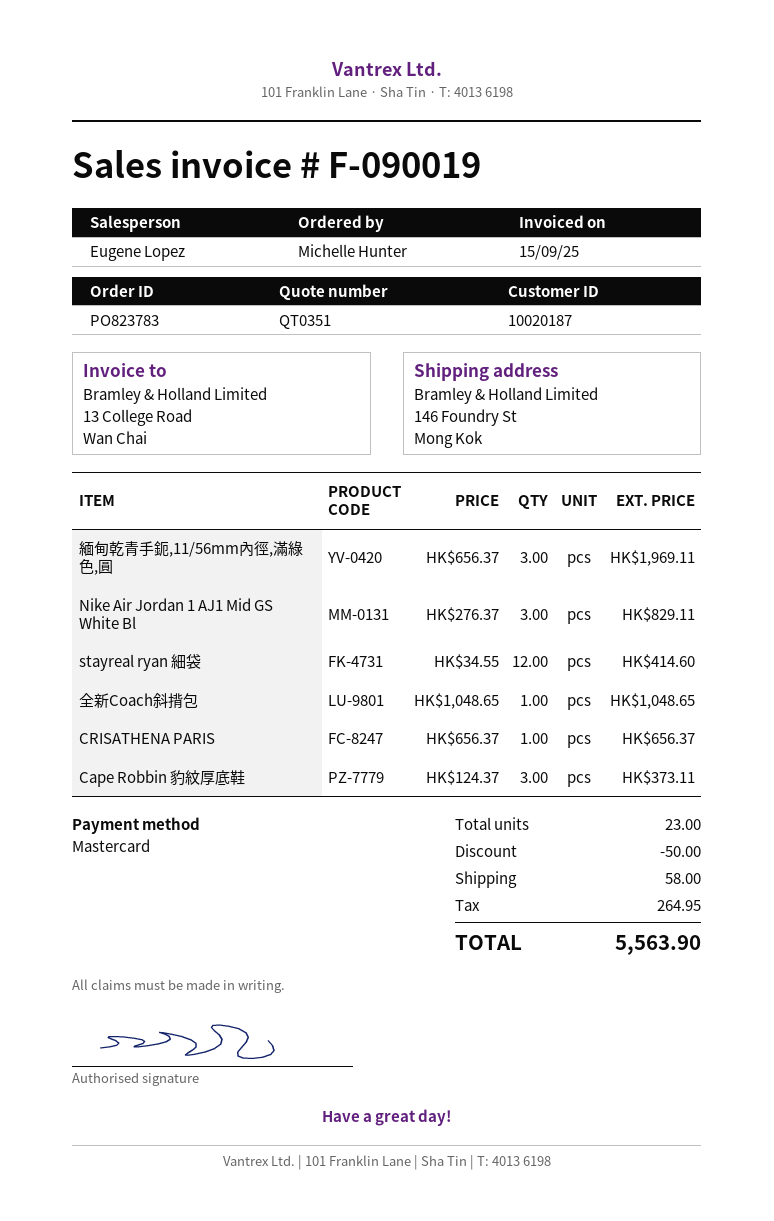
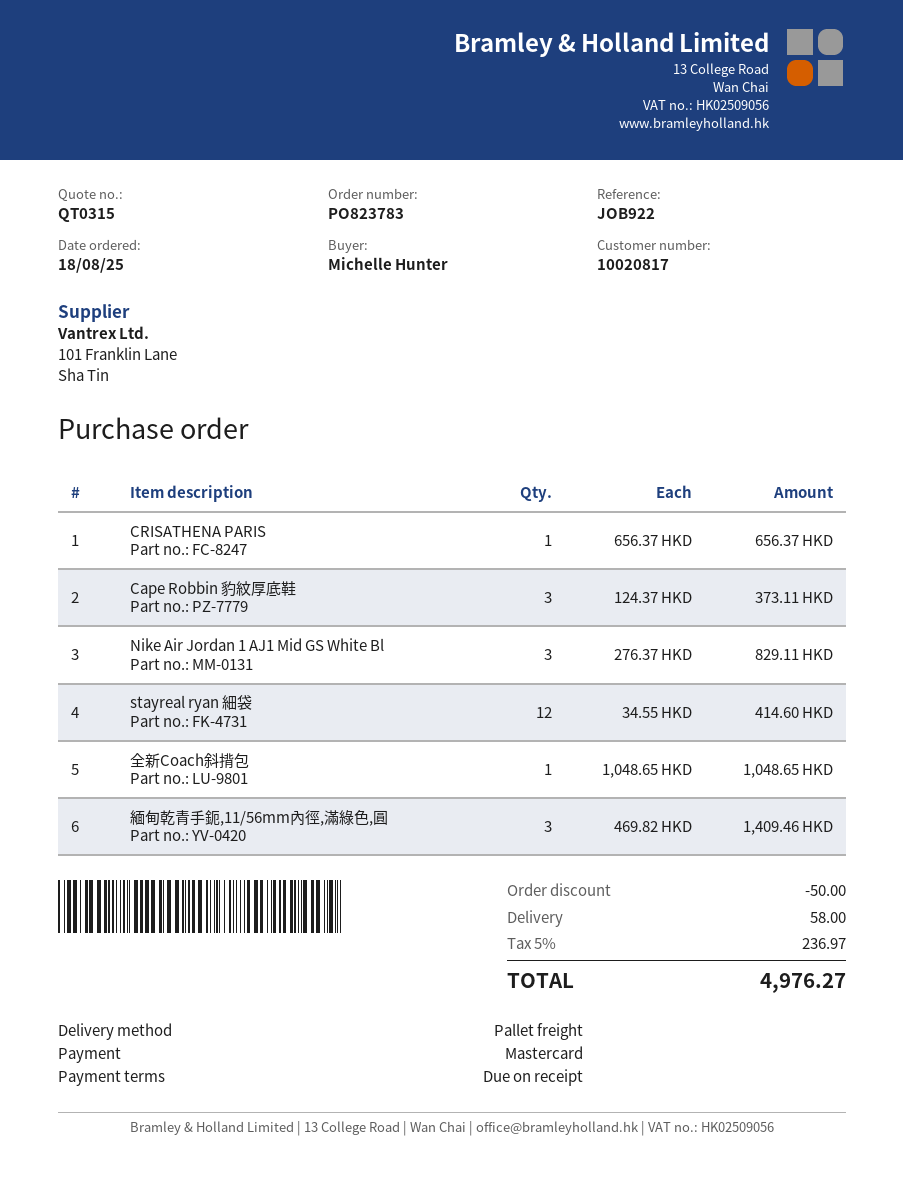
quote number: QT0351 -> QT0315
customer number: 10020187 -> 10020817
緬甸乾青手鈪,11/56mm內徑,滿綠色,圓: 3 x 656.37 = 1969.11 -> 3 x 469.82 = 1409.46
tax: 264.95 -> 236.97
total: 5563.90 -> 4976.27

